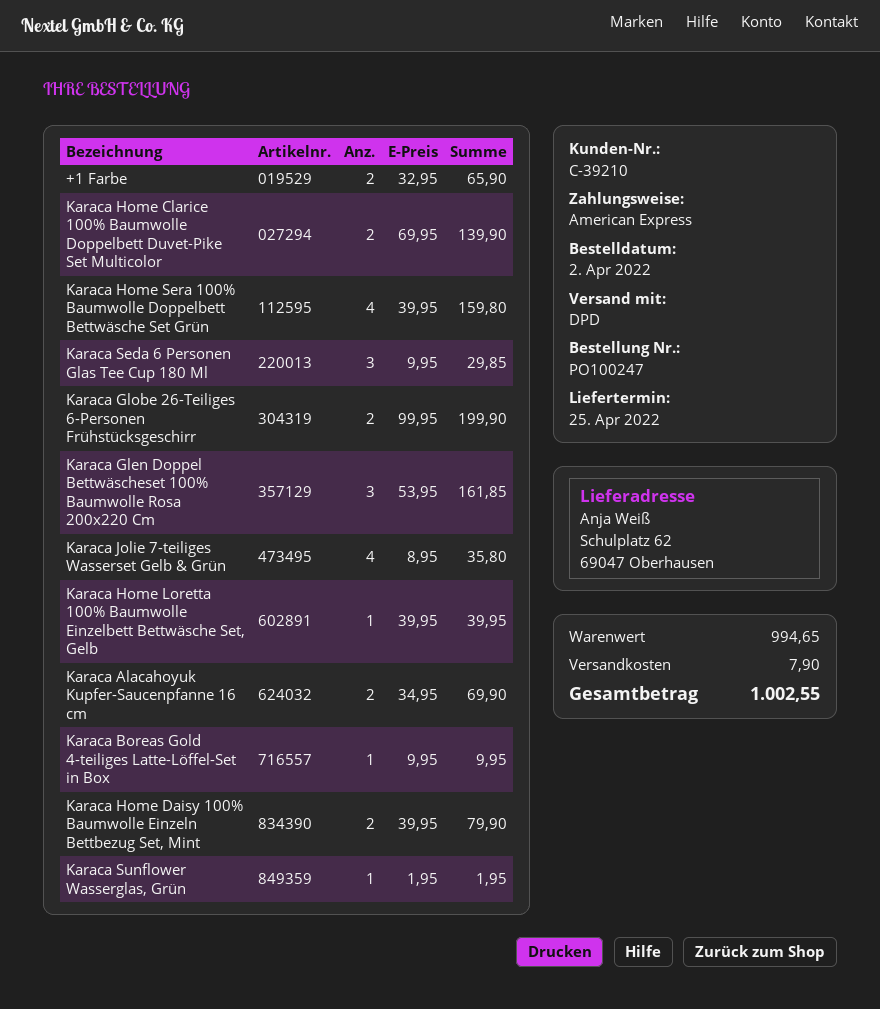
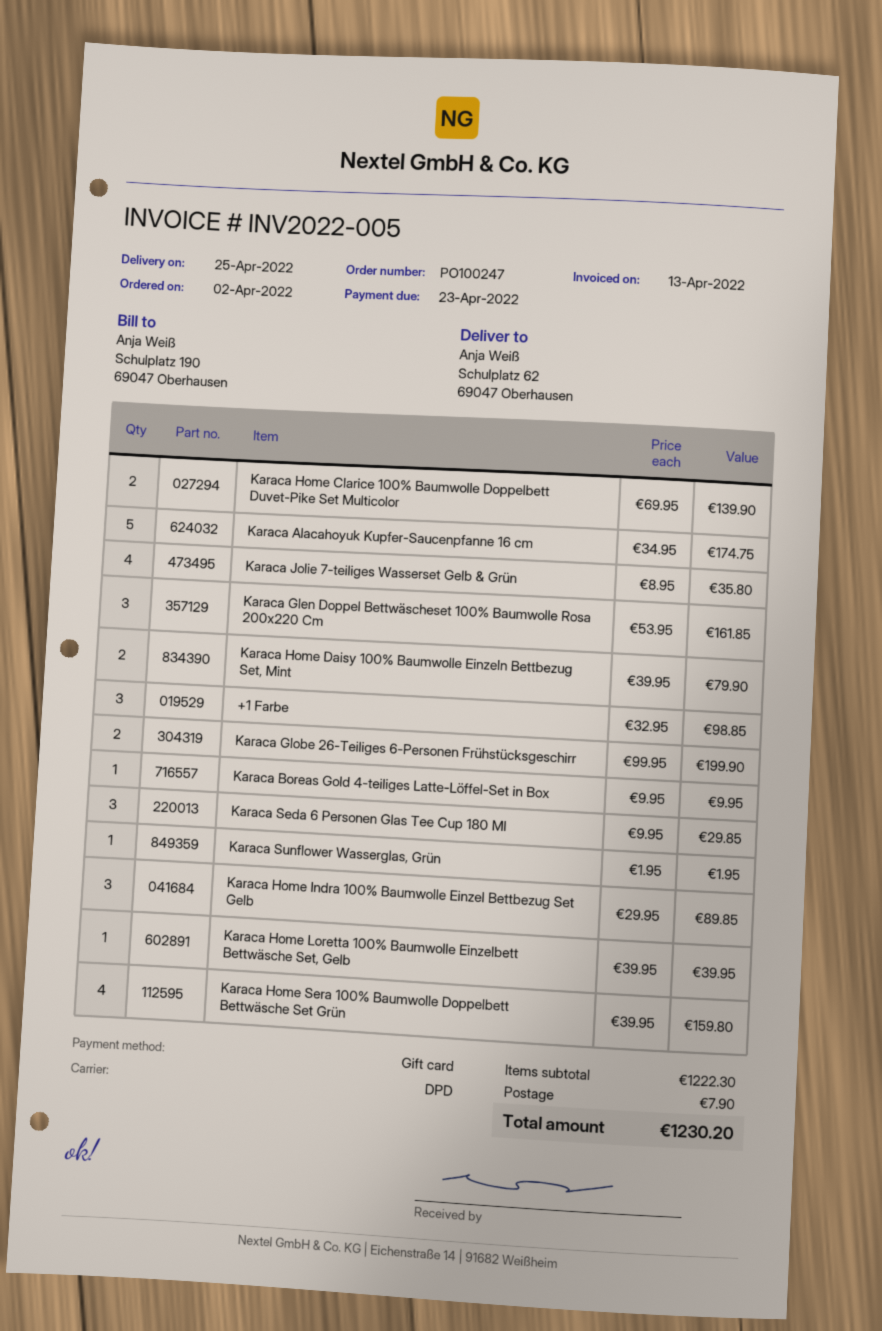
payment method: American Express -> gift card
+1 Farbe: 2 x 32.95 = 65.90 -> 3 x 32.95 = 98.85
Karaca Alacahoyuk Kupfer-Saucenpfanne 16 cm: 2 x 34.95 = 69.90 -> 5 x 34.95 = 174.75
Karaca Home Indra 100% Baumwolle Einzel Bettbezug Set Gelb: none -> 3 x 29.95 = 89.85
subtotal: 994.65 -> 1222.30
total: 1002.55 -> 1230.20

